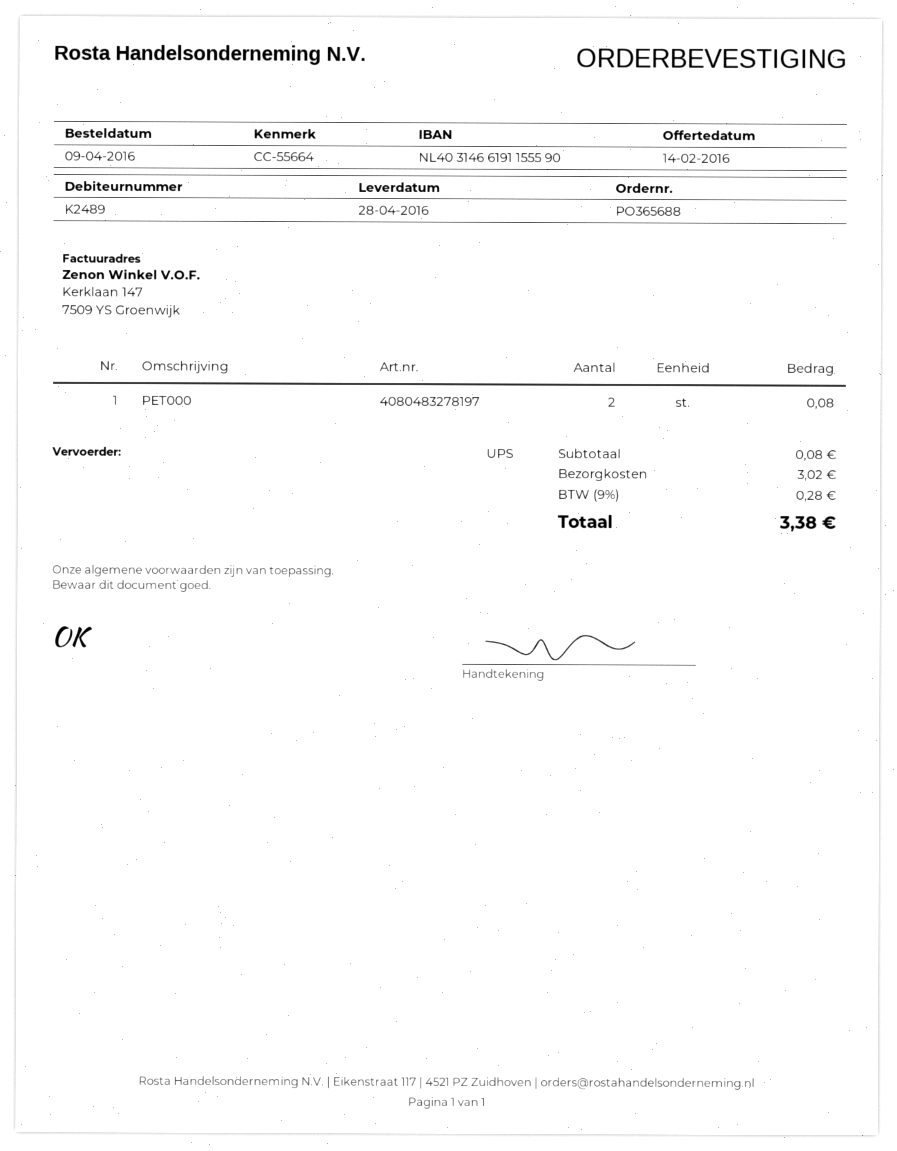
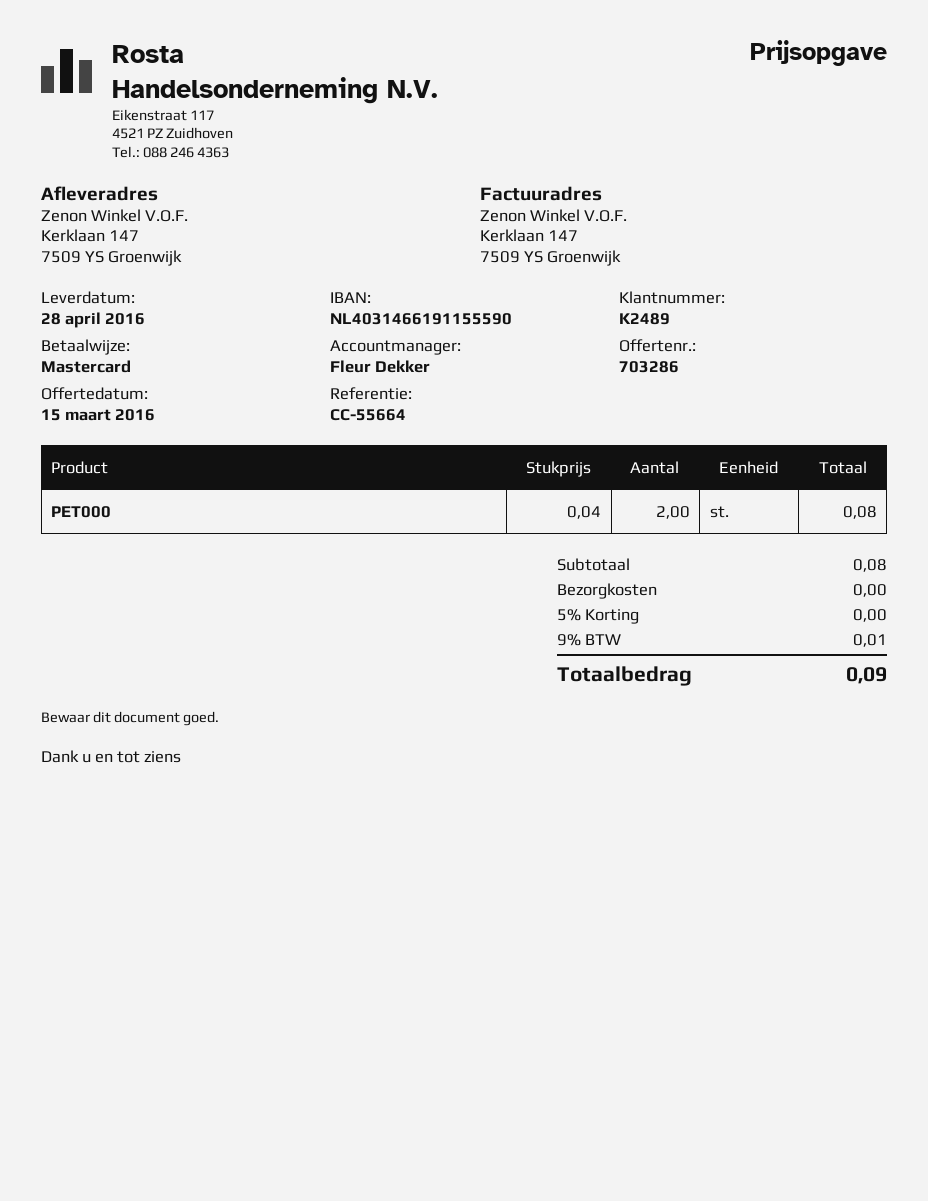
quote date: 2016-02-14 -> 2016-03-15
discount: none -> 5% = 0.00
shipping: 3.02 -> 0.00
tax: 9% = 0.28 -> 9% = 0.01
total: 3.38 -> 0.09

